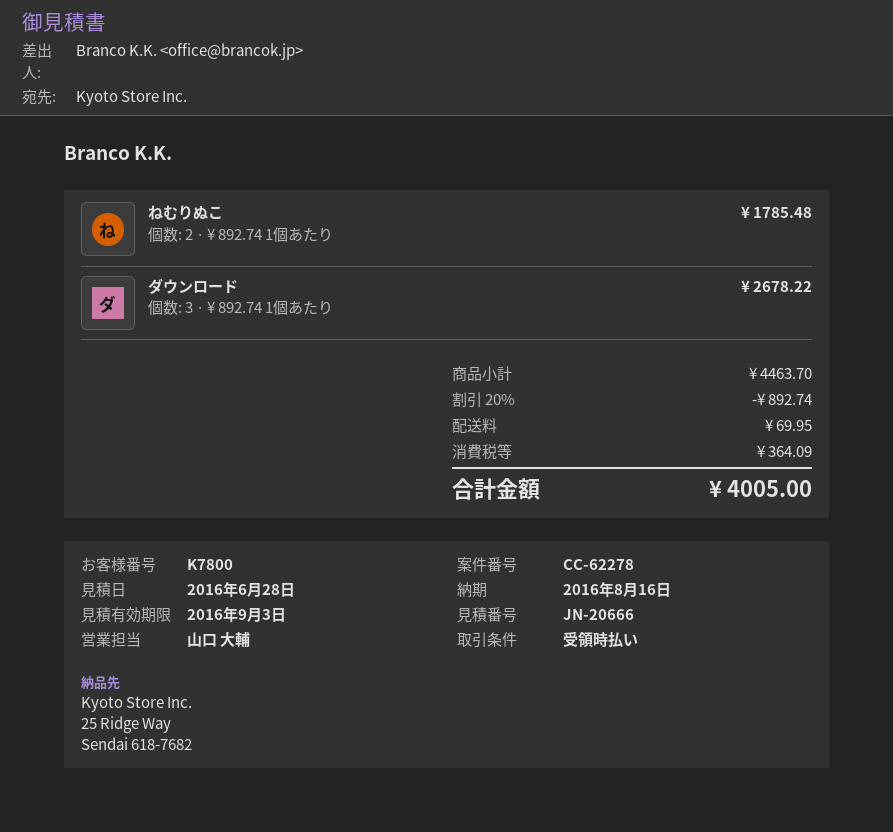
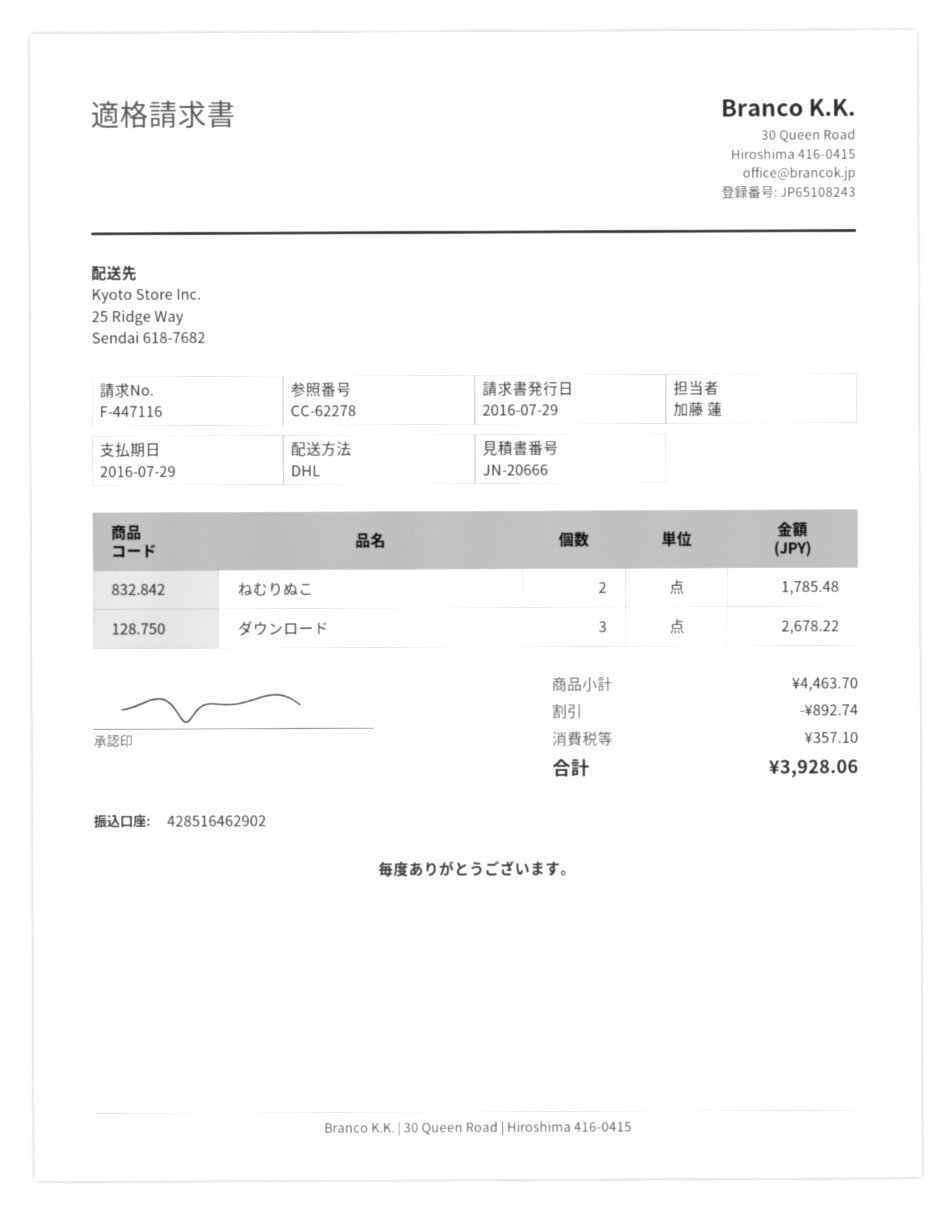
sales rep: 山口 大輔 -> 加藤 蓮
shipping: 69.95 -> none
tax: 364.09 -> 357.10
total: 4005.00 -> 3928.06

